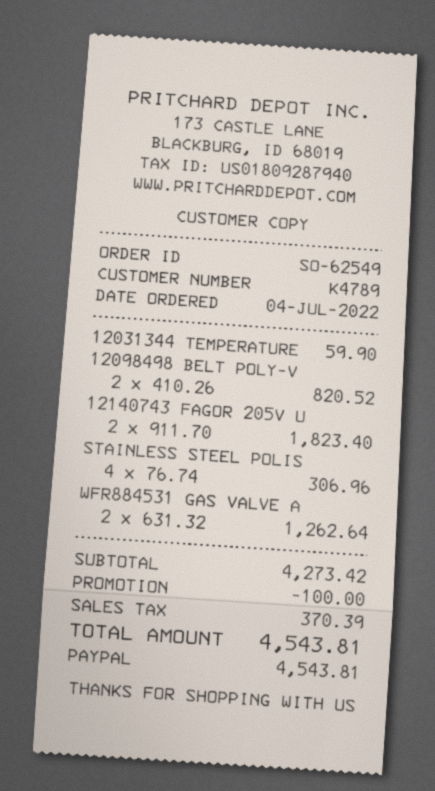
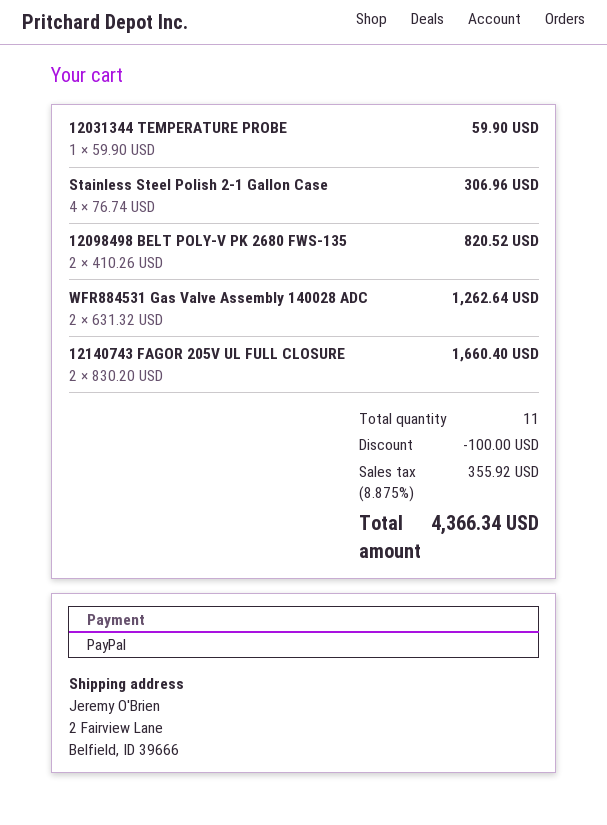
12140743 FAGOR 205V U: 2 x 911.70 = 1823.40 -> 2 x 830.20 = 1660.40
tax: 370.39 -> 355.92
total: 4543.81 -> 4366.34

